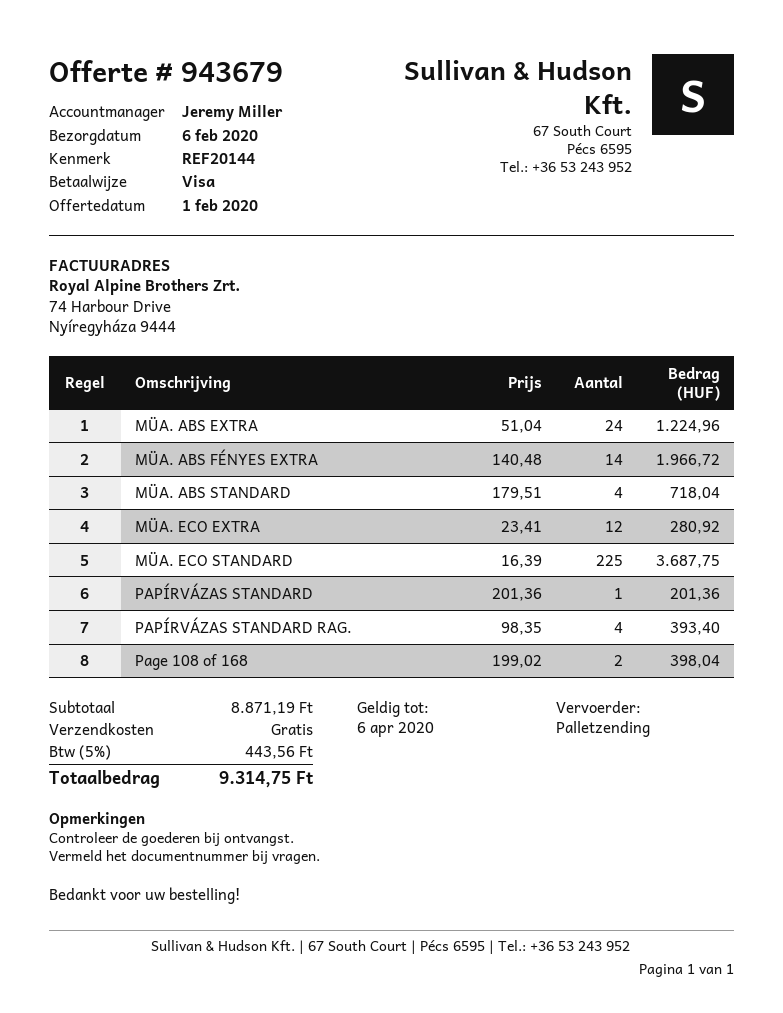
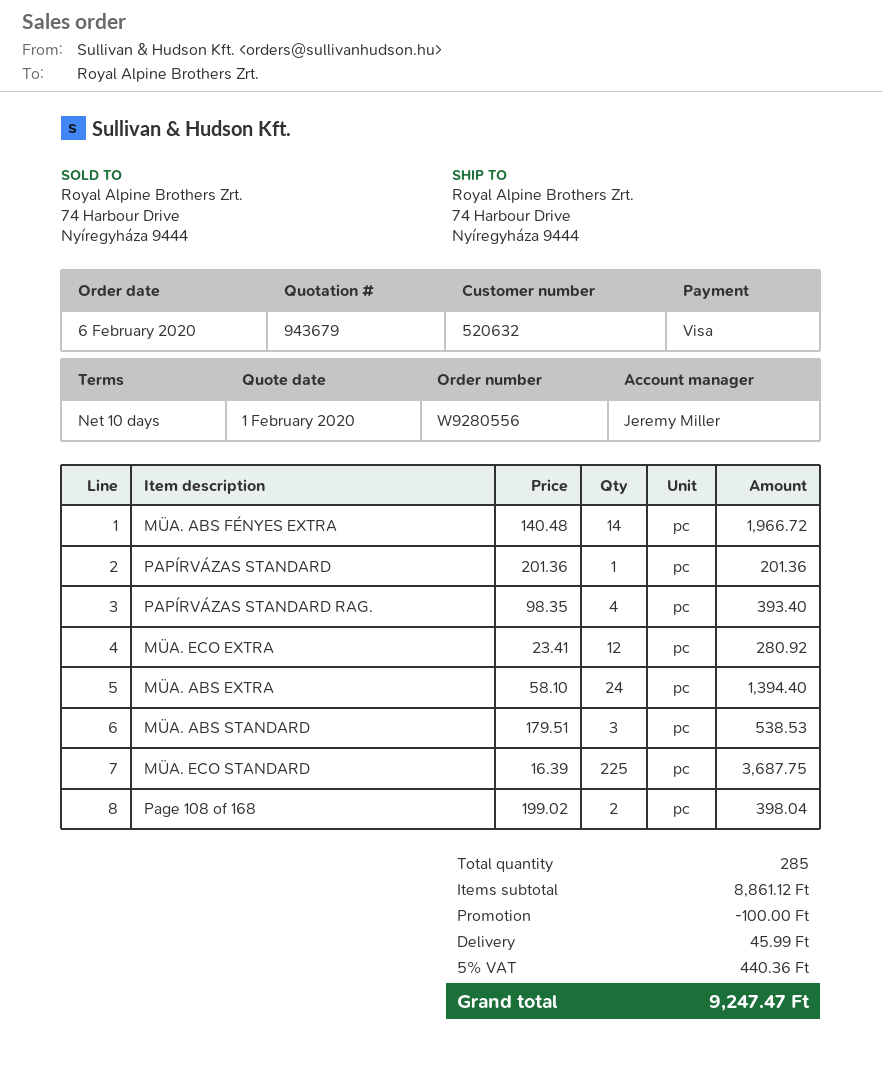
MÜA. ABS EXTRA: 24 x 51.04 = 1224.96 -> 24 x 58.10 = 1394.40
MÜA. ABS STANDARD: 4 x 179.51 = 718.04 -> 3 x 179.51 = 538.53
subtotal: 8871.19 -> 8861.12
discount: none -> 100.00
shipping: 0.00 -> 45.99
tax: 5% = 443.56 -> 5% = 440.36
total: 9314.75 -> 9247.47

